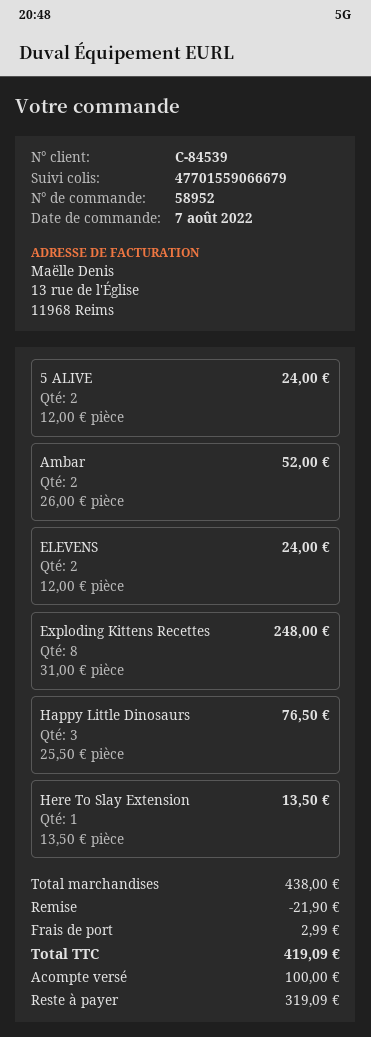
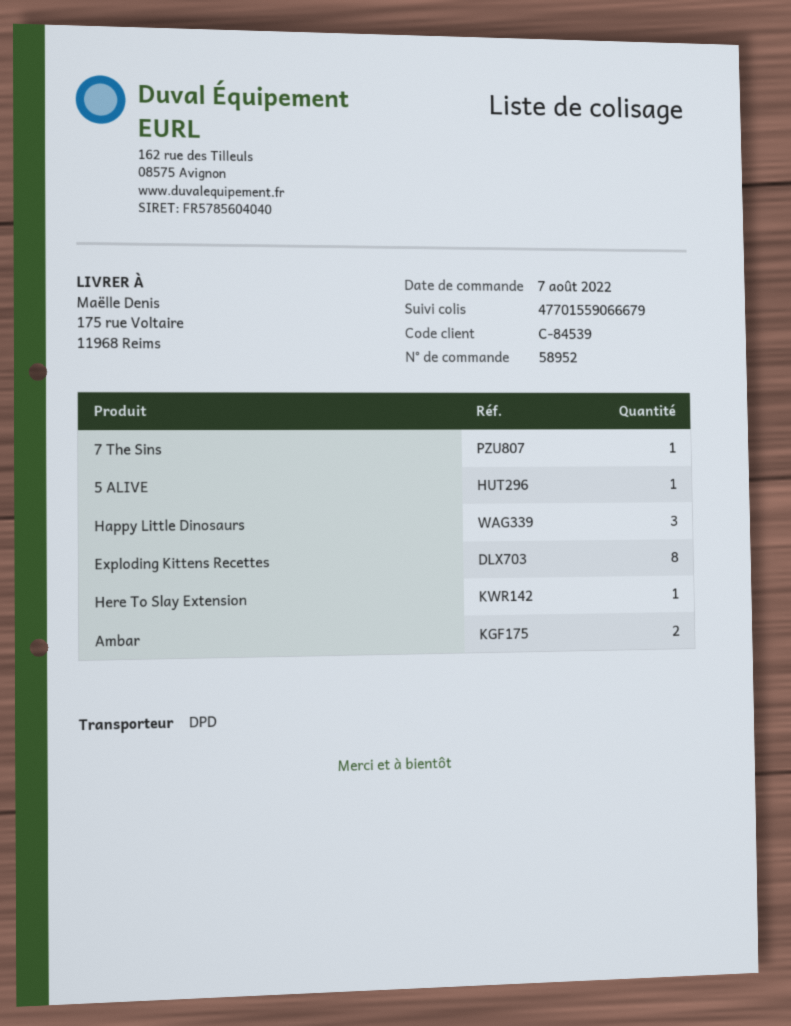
5 ALIVE: 2 -> 1
ELEVENS: 2 -> none
7 The Sins: none -> 1

